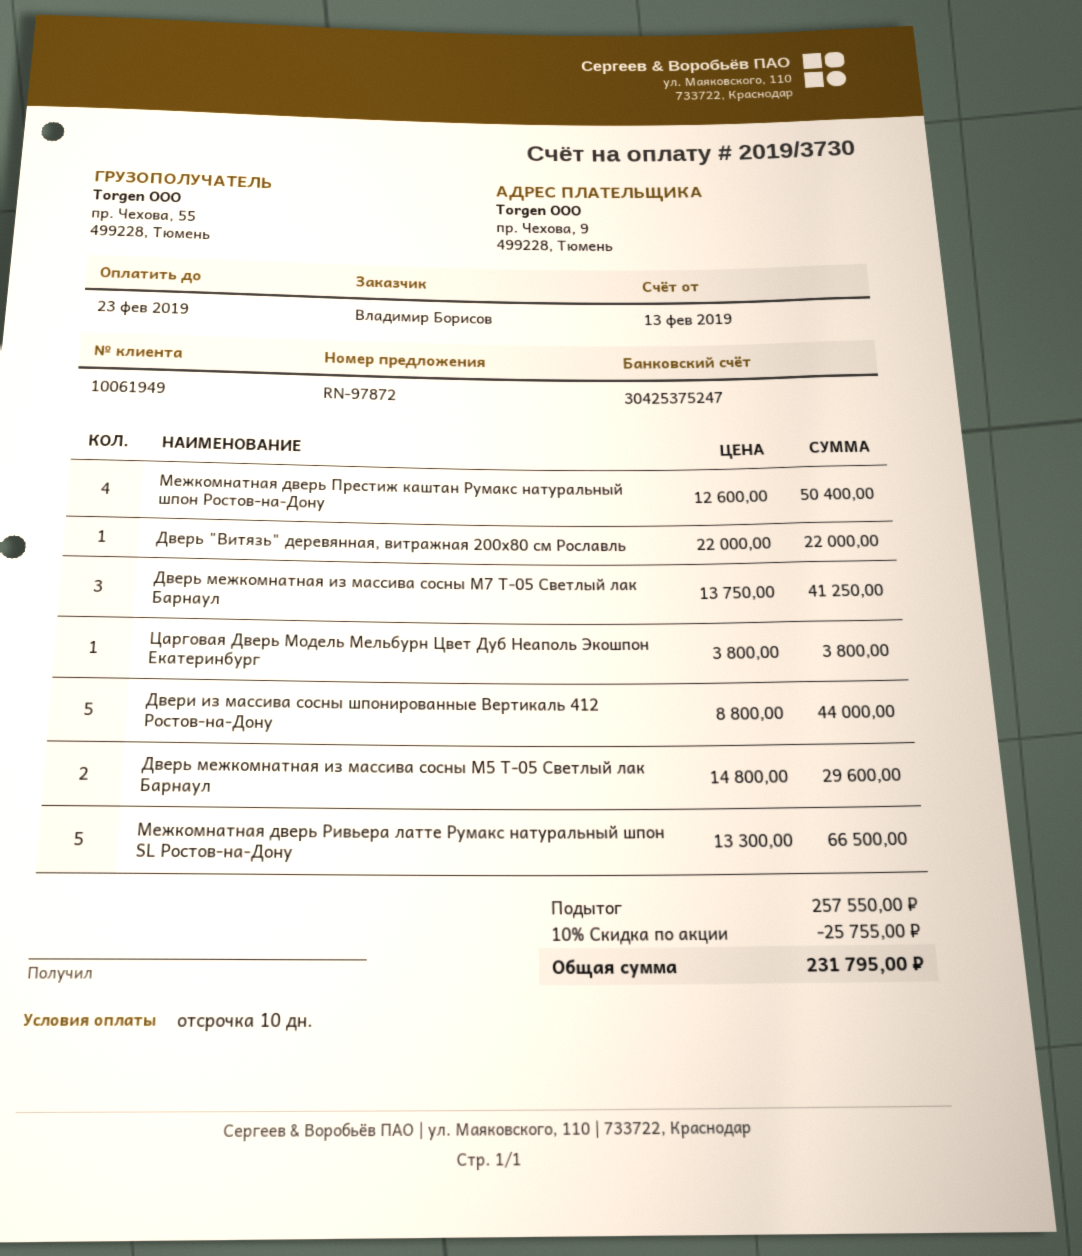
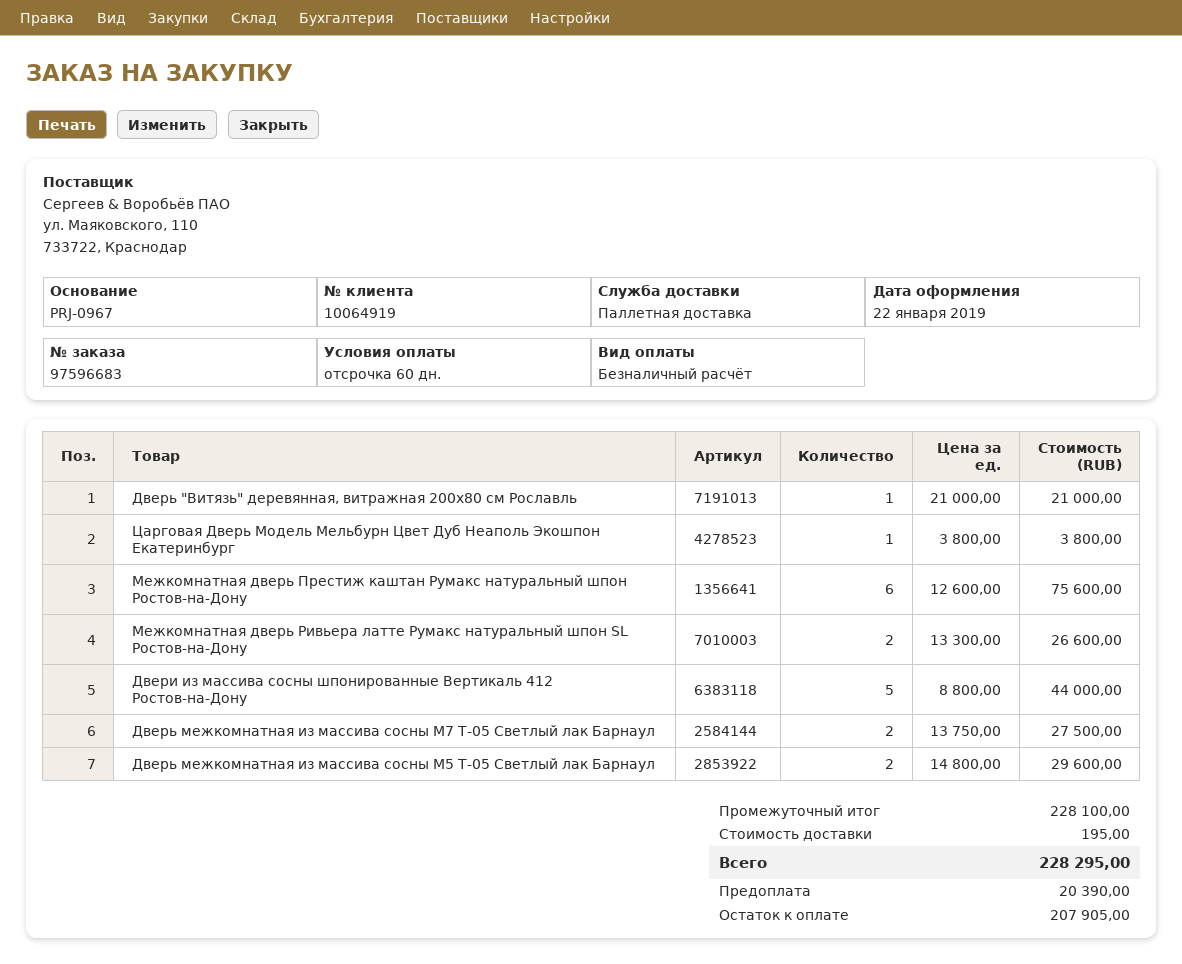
payment terms: 10 days -> 60 days
customer number: 10061949 -> 10064919
Межкомнатная дверь Престиж каштан Румакс натуральный шпон Ростов-на-Дону: 4 x 12600.00 = 50400.00 -> 6 x 12600.00 = 75600.00
Дверь "Витязь" деревянная, витражная 200х80 см Рославль: 1 x 22000.00 = 22000.00 -> 1 x 21000.00 = 21000.00
Дверь межкомнатная из массива сосны М7 Т-05 Светлый лак Барнаул: 3 x 13750.00 = 41250.00 -> 2 x 13750.00 = 27500.00
Межкомнатная дверь Ривьера латте Румакс натуральный шпон SL Ростов-на-Дону: 5 x 13300.00 = 66500.00 -> 2 x 13300.00 = 26600.00
subtotal: 257550.00 -> 228100.00
discount: 10% = 25755.00 -> none
shipping: none -> 195.00
total: 231795.00 -> 228295.00

